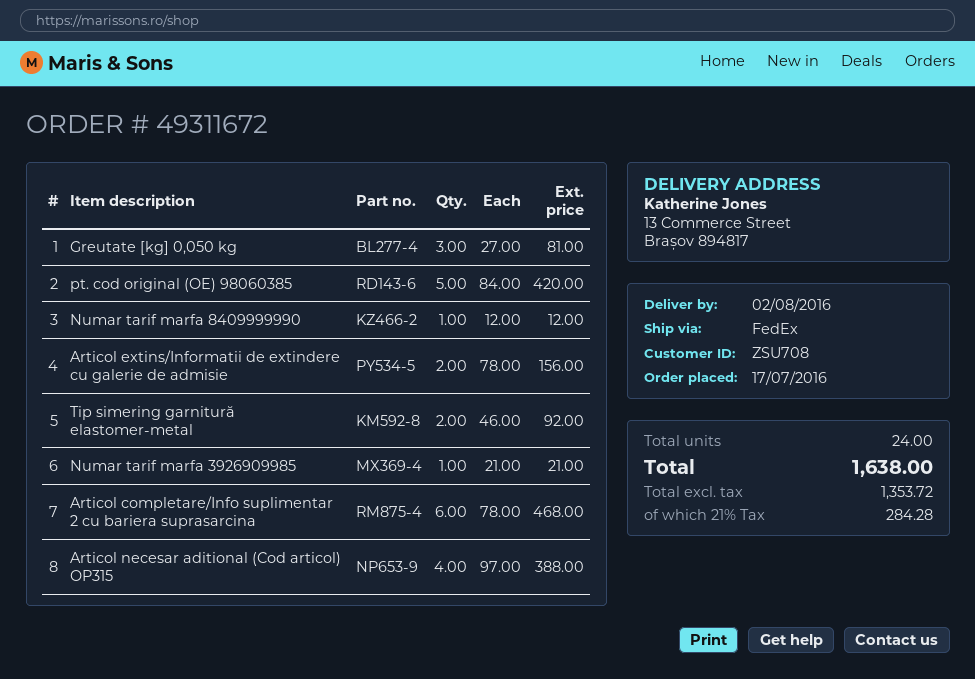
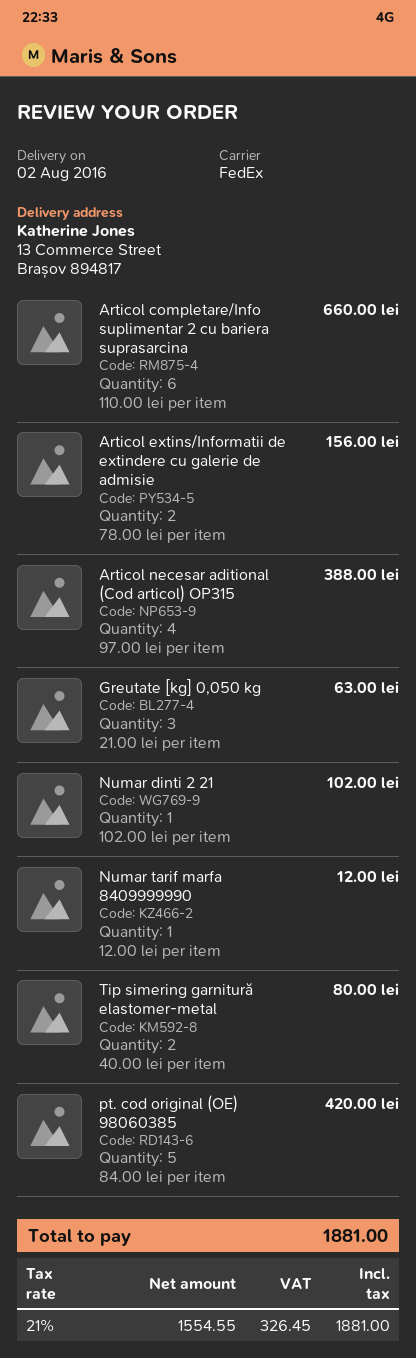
Greutate [kg] 0,050 kg: 3 x 27.00 = 81.00 -> 3 x 21.00 = 63.00
Tip simering garnitură elastomer-metal: 2 x 46.00 = 92.00 -> 2 x 40.00 = 80.00
Numar tarif marfa 3926909985: 1 x 21.00 = 21.00 -> none
Articol completare/Info suplimentar 2 cu bariera suprasarcina: 6 x 78.00 = 468.00 -> 6 x 110.00 = 660.00
Numar dinti 2 21: none -> 1 x 102.00 = 102.00
net: 1353.72 -> 1554.55
tax: 21% = 284.28 -> 21% = 326.45
total: 1638.00 -> 1881.00

